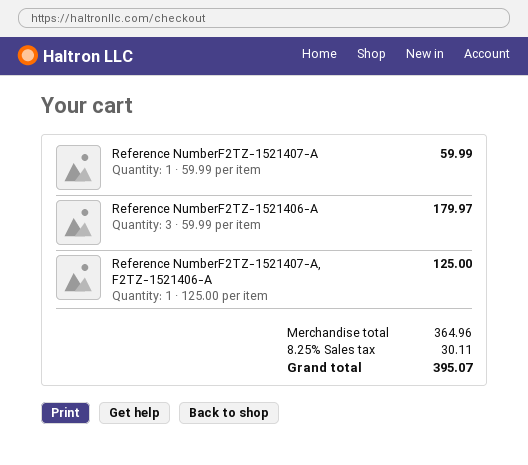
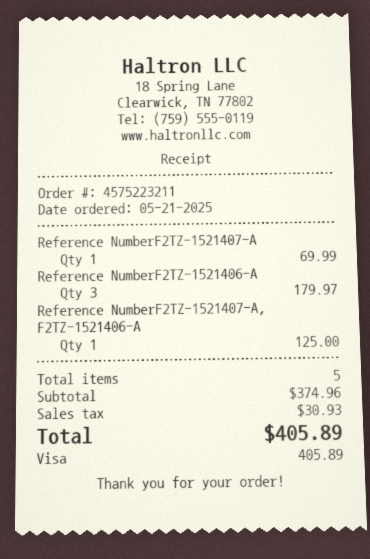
Reference NumberF2TZ-1521407-A: 1 for 59.99 -> 1 for 69.99
subtotal: 364.96 -> 374.96
tax: 30.11 -> 30.93
total: 395.07 -> 405.89

